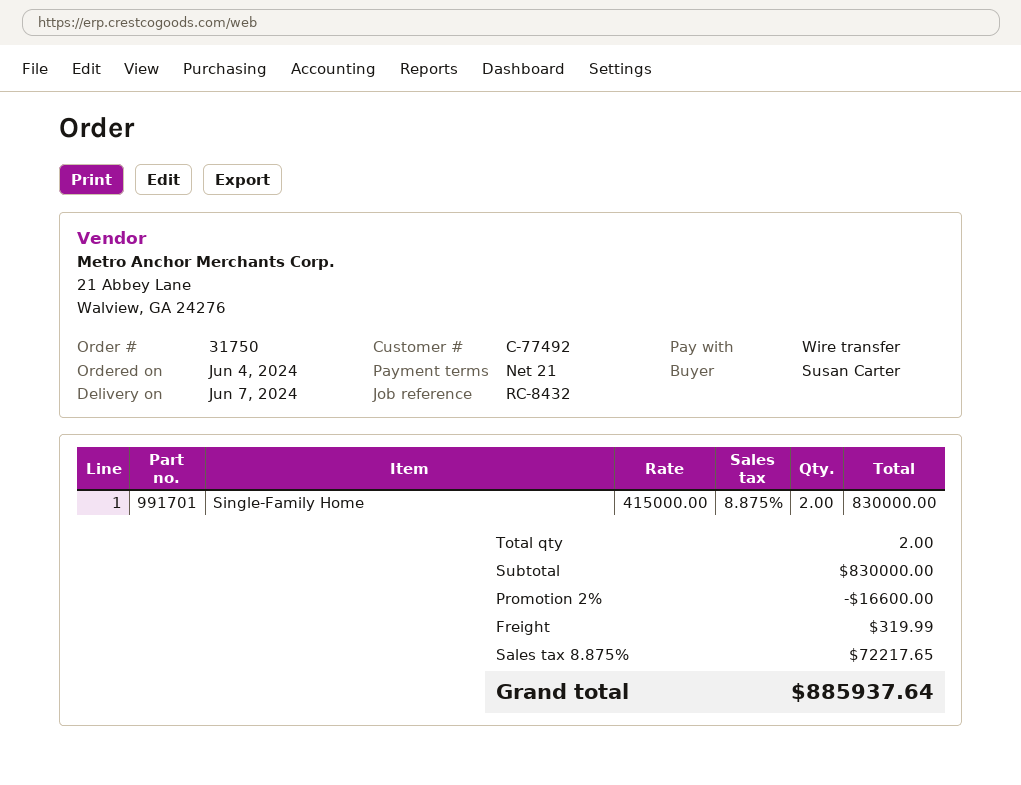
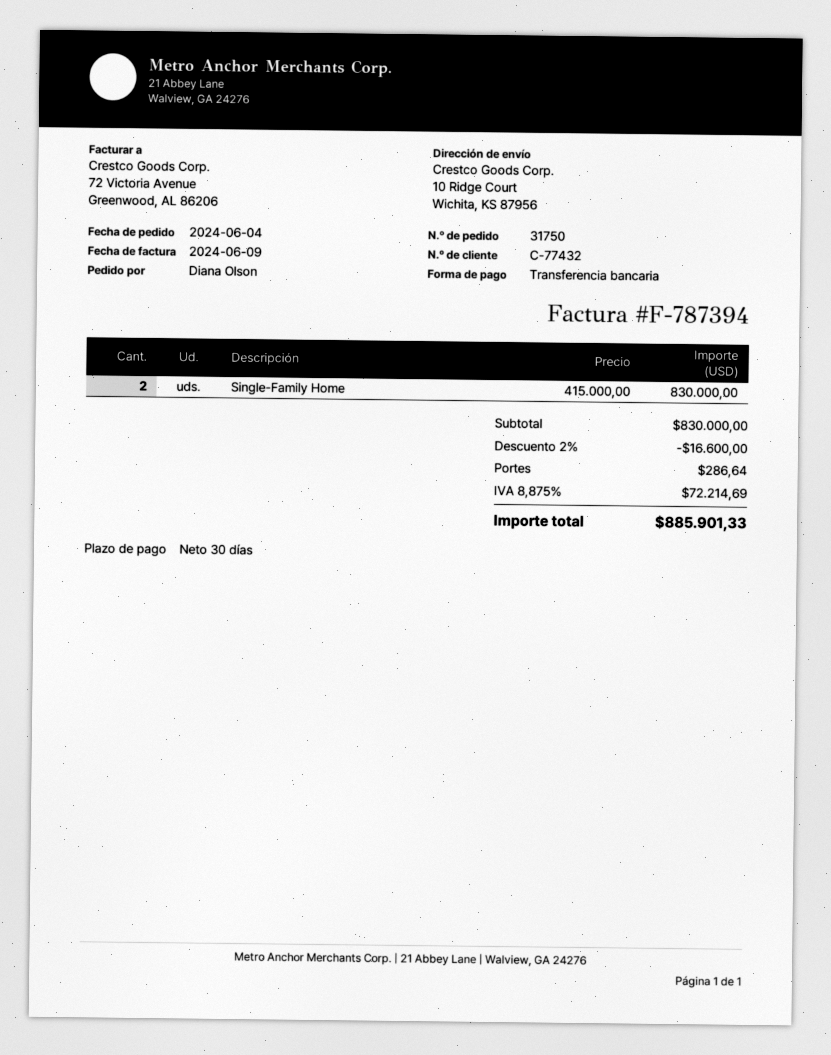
payment terms: 21 days -> 30 days
customer number: C-77492 -> C-77432
ordered by: Susan Carter -> Diana Olson
shipping: 319.99 -> 286.64
tax: 8.875% = 72217.65 -> 8.875% = 72214.69
total: 885937.64 -> 885901.33

